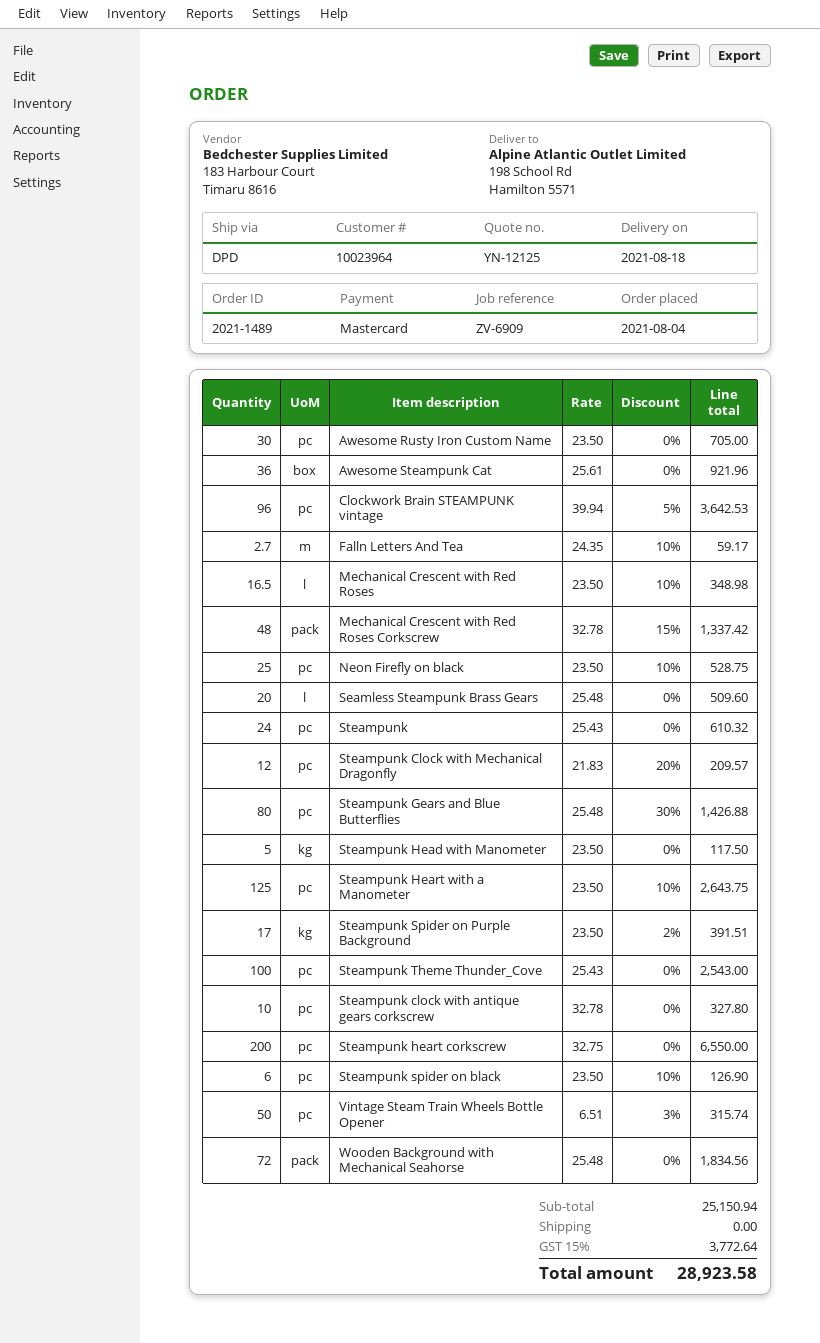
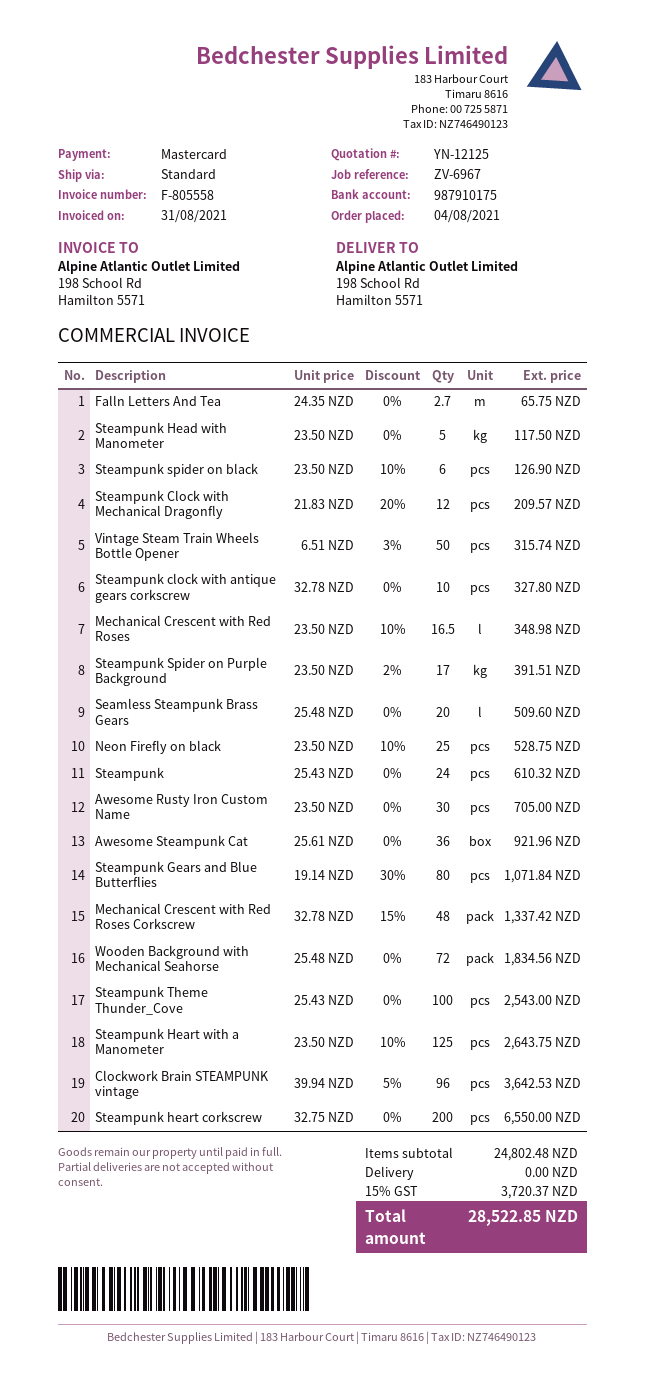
reference: ZV-6909 -> ZV-6967
shipping method: DPD -> standard
Falln Letters And Tea: 2.7 x 24.35 - 10% = 59.17 -> 2.7 x 24.35 = 65.75
Steampunk Gears and Blue Butterflies: 80 x 25.48 - 30% = 1426.88 -> 80 x 19.14 - 30% = 1071.84
subtotal: 25150.94 -> 24802.48
tax: 15% = 3772.64 -> 15% = 3720.37
total: 28923.58 -> 28522.85

